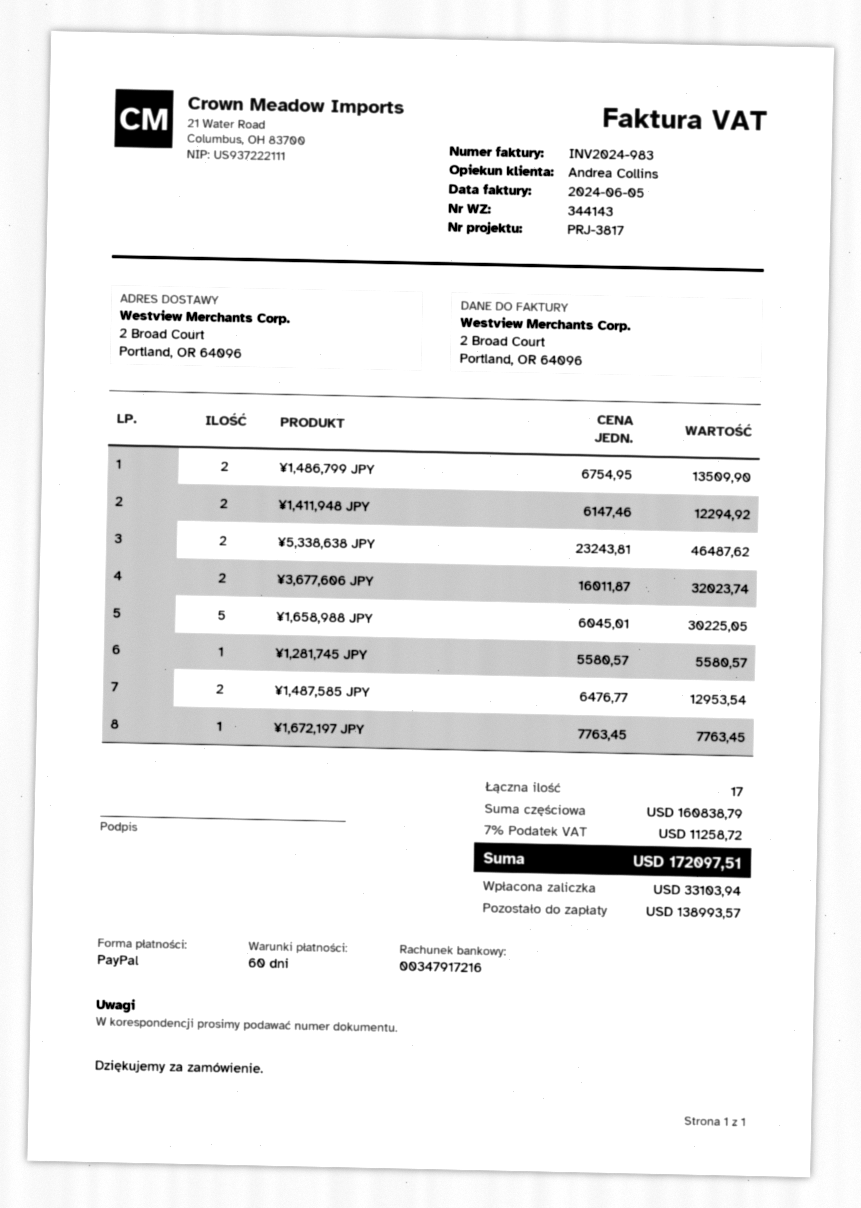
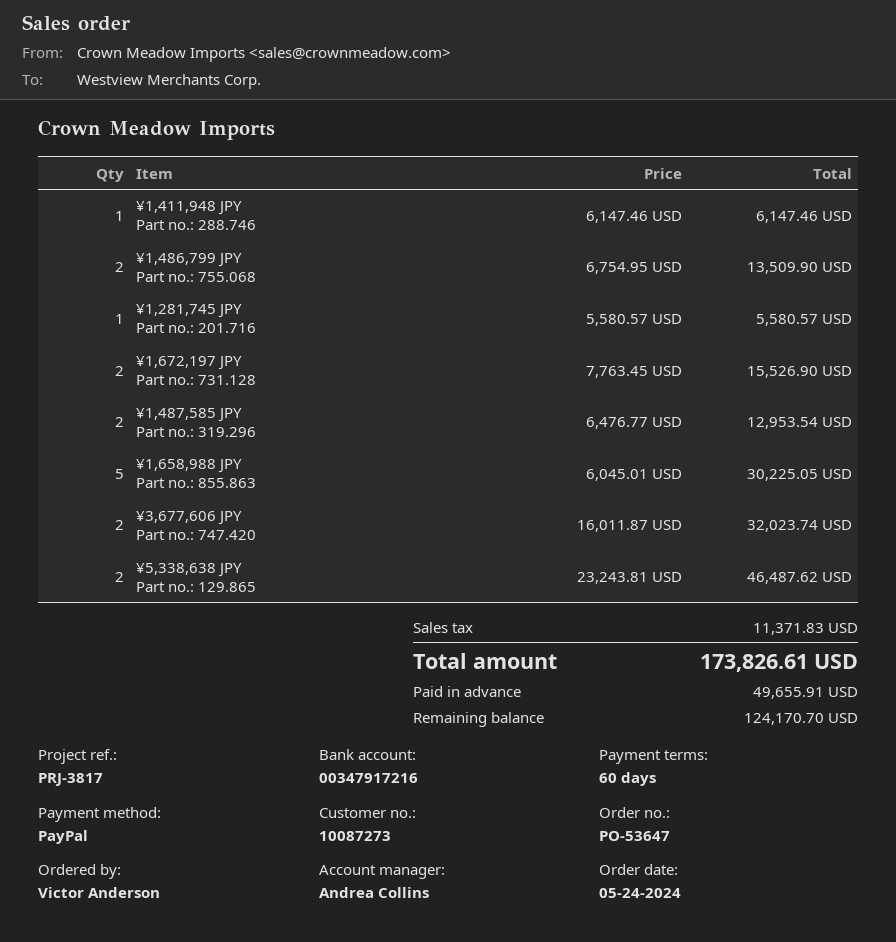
¥1,411,948 JPY: 2 x 6147.46 = 12294.92 -> 1 x 6147.46 = 6147.46
¥1,672,197 JPY: 1 x 7763.45 = 7763.45 -> 2 x 7763.45 = 15526.90
tax: 11258.72 -> 11371.83
total: 172097.51 -> 173826.61
deposit: 33103.94 -> 49655.91
balance: 138993.57 -> 124170.70

